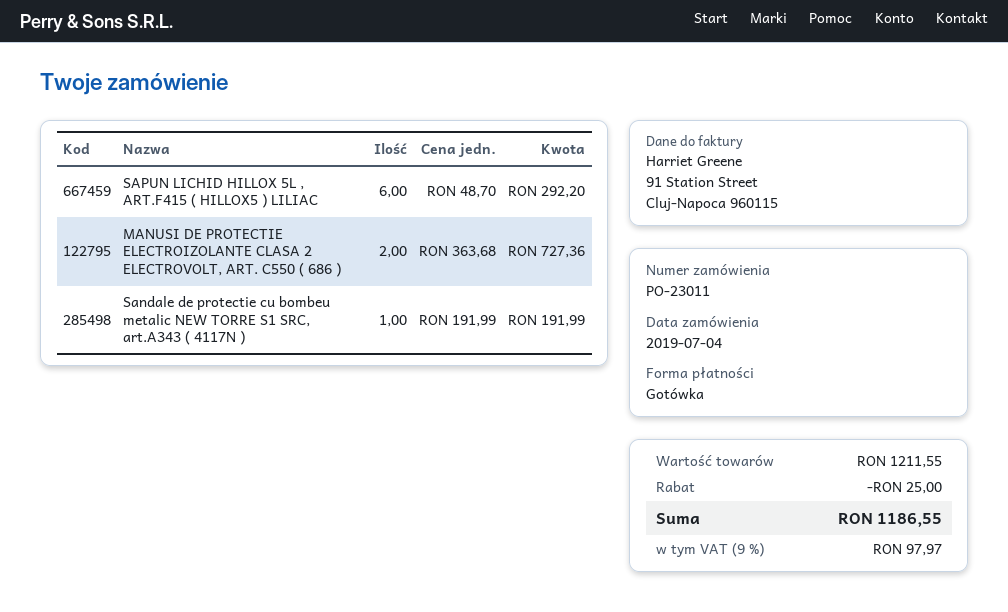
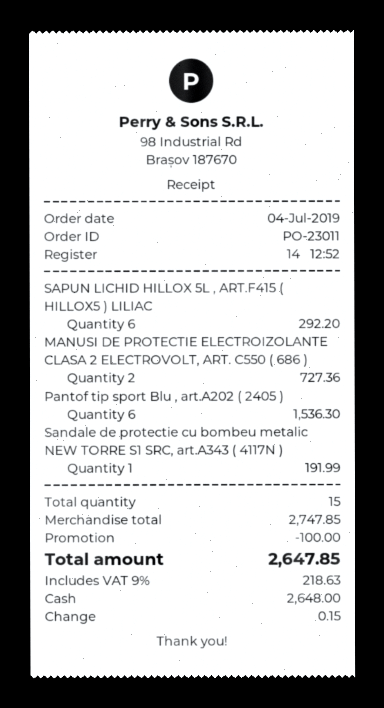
Pantof tip sport Blu , art.A202 ( 2405 ): none -> 6 for 1536.30
subtotal: 1211.55 -> 2747.85
discount: 25.00 -> 100.00
tax: 9% = 97.97 -> 9% = 218.63
total: 1186.55 -> 2647.85

